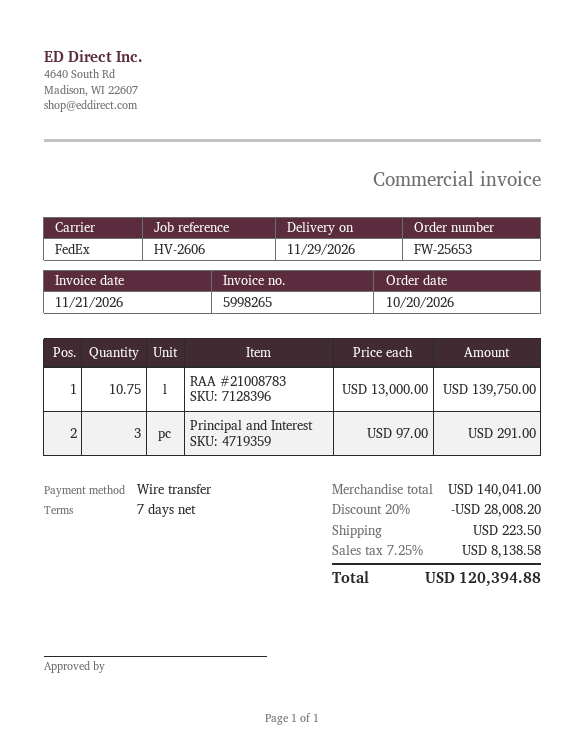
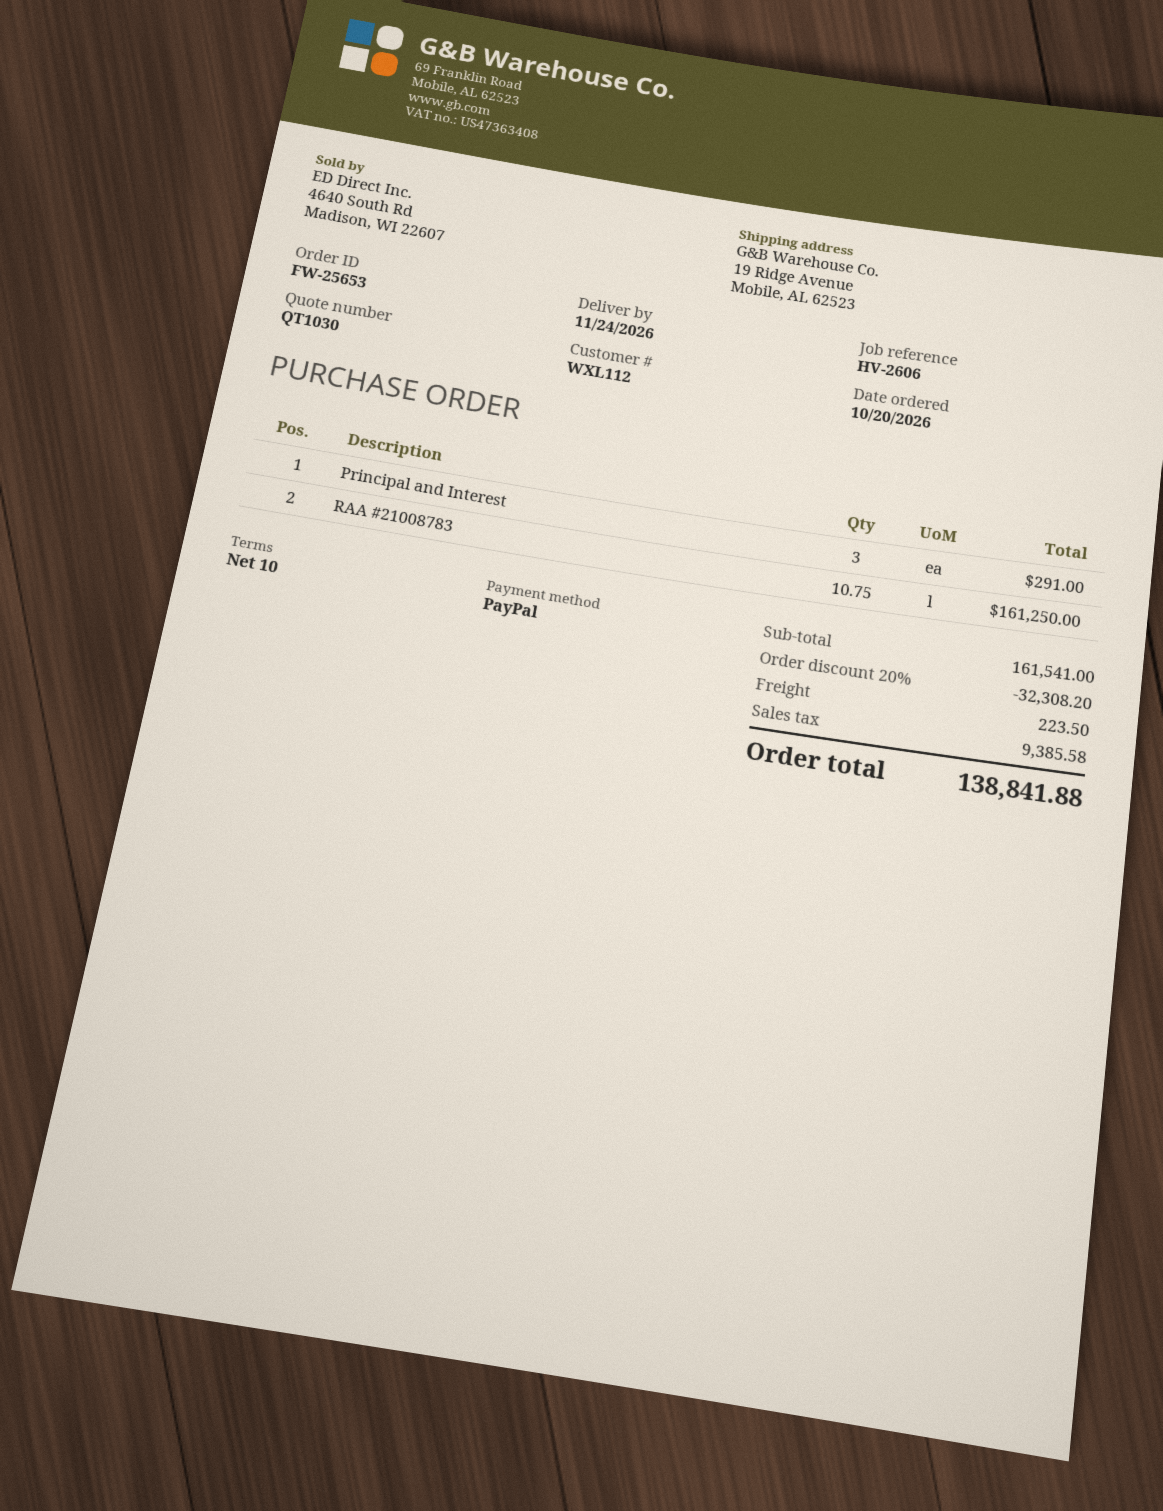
delivery date: 2026-11-29 -> 2026-11-24
payment terms: 7 days -> 10 days
payment method: bank transfer -> PayPal
RAA #21008783: 10.75 for 139750.00 -> 10.75 for 161250.00
subtotal: 140041.00 -> 161541.00
discount: 20% = 28008.20 -> 20% = 32308.20
tax: 8138.58 -> 9385.58
total: 120394.88 -> 138841.88

